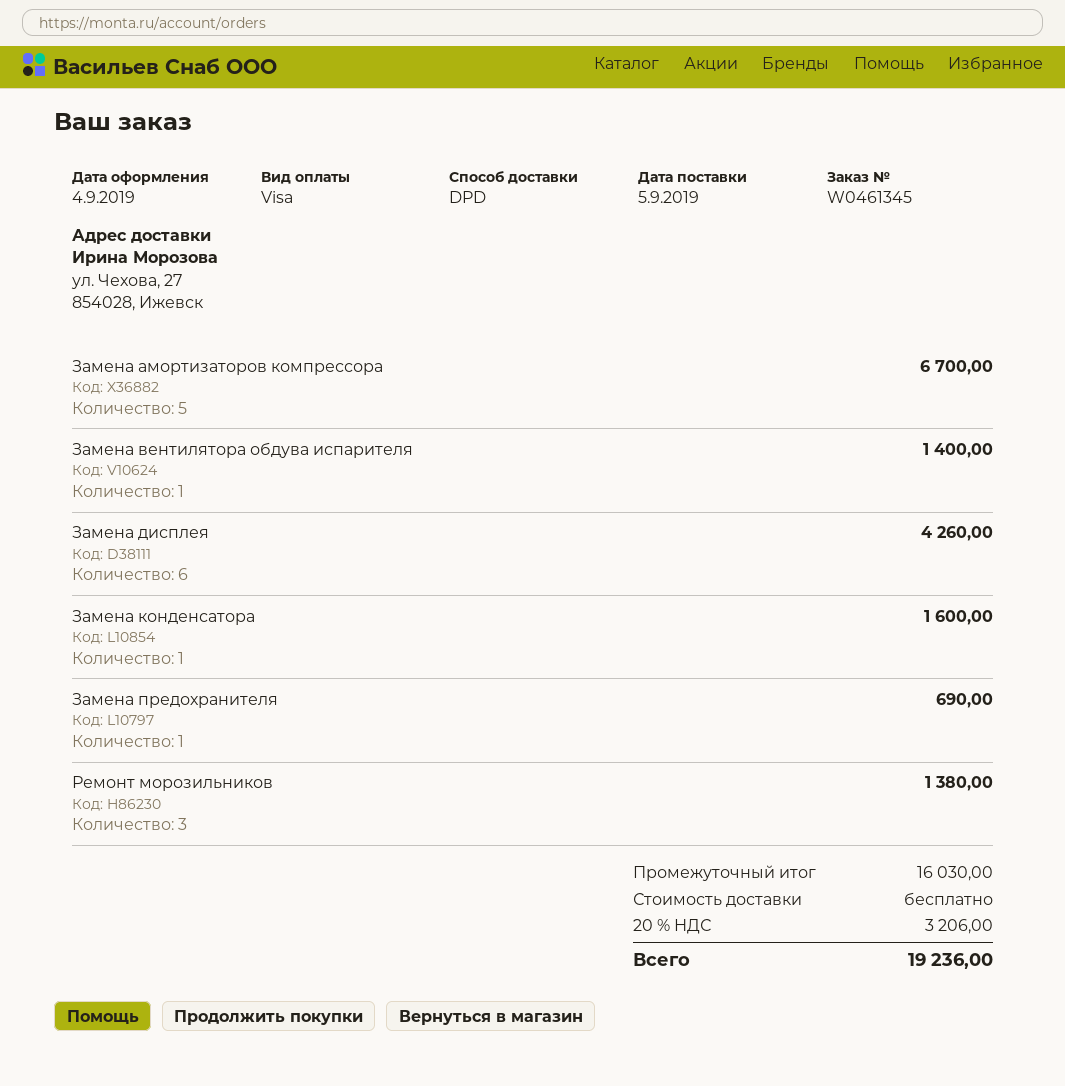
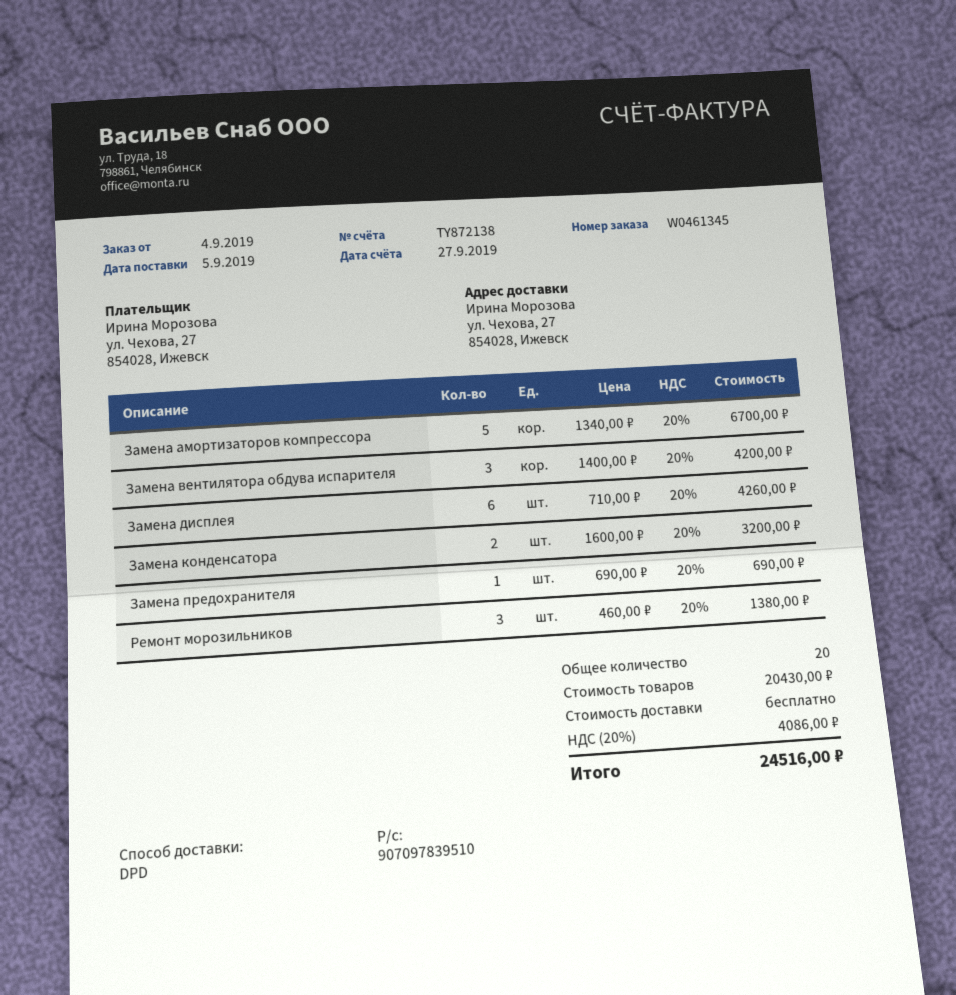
Замена вентилятора обдува испарителя: 1 for 1400.00 -> 3 for 4200.00
Замена конденсатора: 1 for 1600.00 -> 2 for 3200.00
subtotal: 16030.00 -> 20430.00
tax: 20% = 3206.00 -> 20% = 4086.00
total: 19236.00 -> 24516.00

